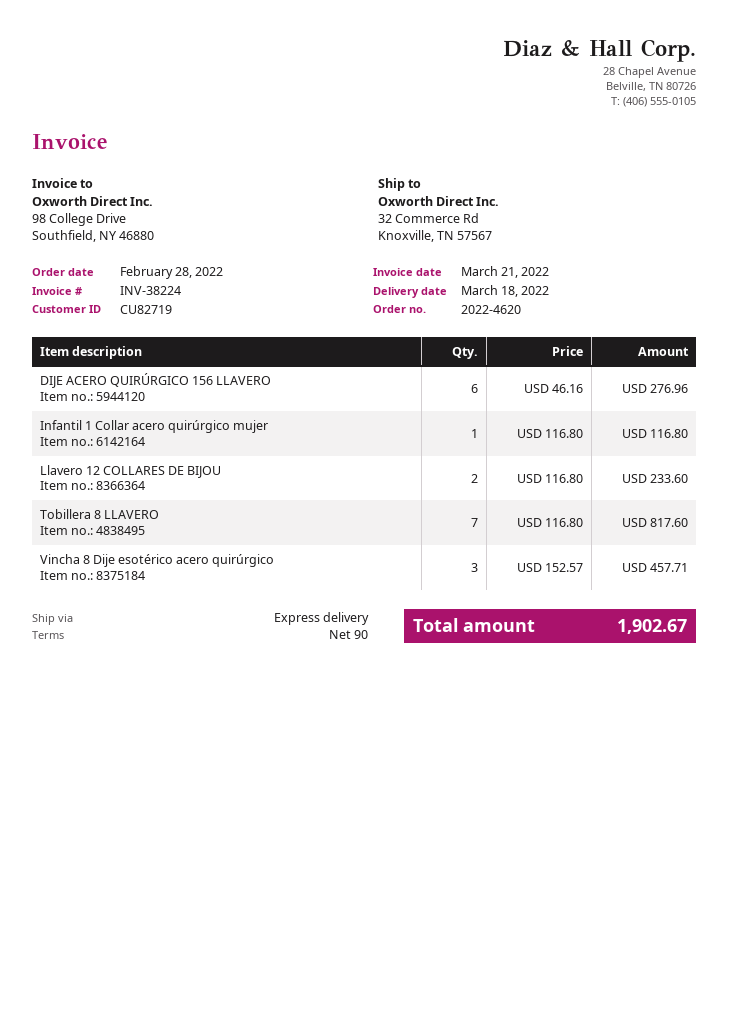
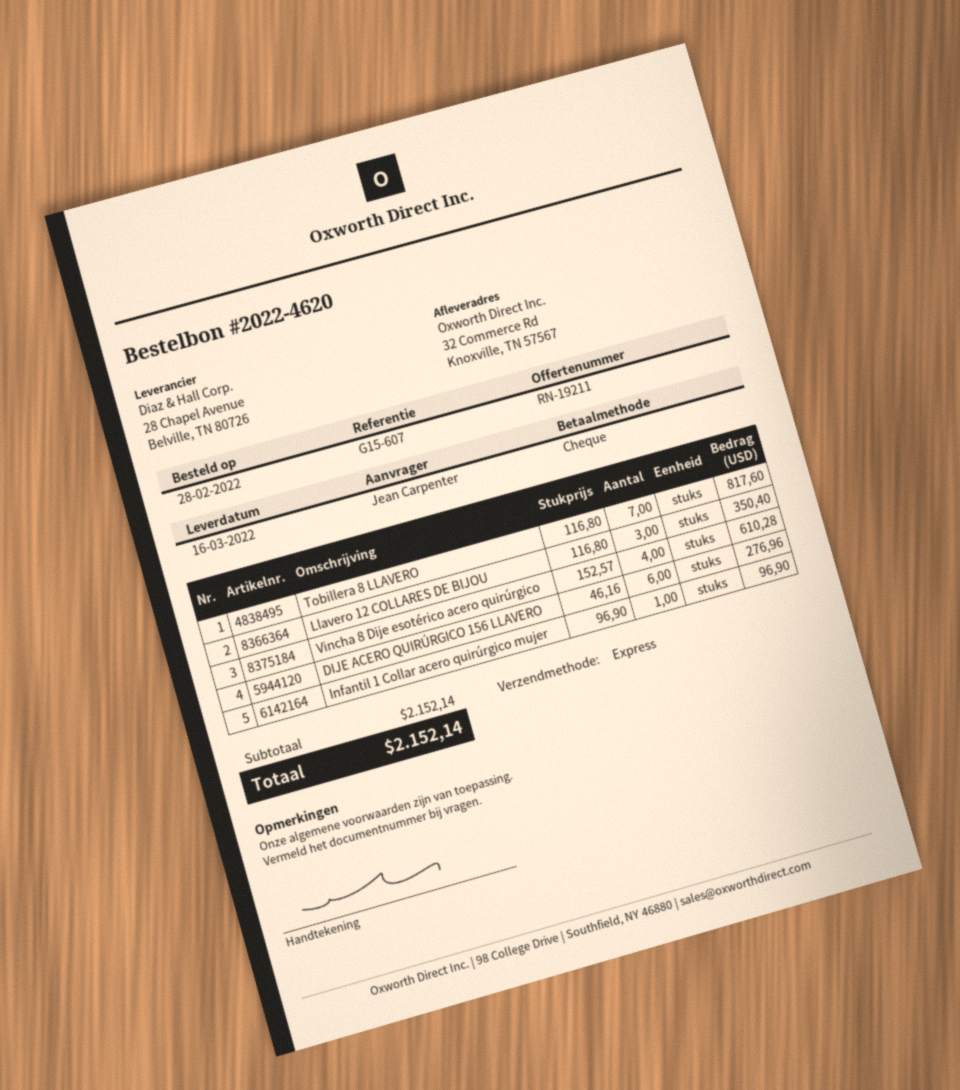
delivery date: 2022-03-18 -> 2022-03-16
Infantil 1 Collar acero quirúrgico mujer: 1 x 116.80 = 116.80 -> 1 x 96.90 = 96.90
Llavero 12 COLLARES DE BIJOU: 2 x 116.80 = 233.60 -> 3 x 116.80 = 350.40
Vincha 8 Dije esotérico acero quirúrgico: 3 x 152.57 = 457.71 -> 4 x 152.57 = 610.28
total: 1902.67 -> 2152.14

